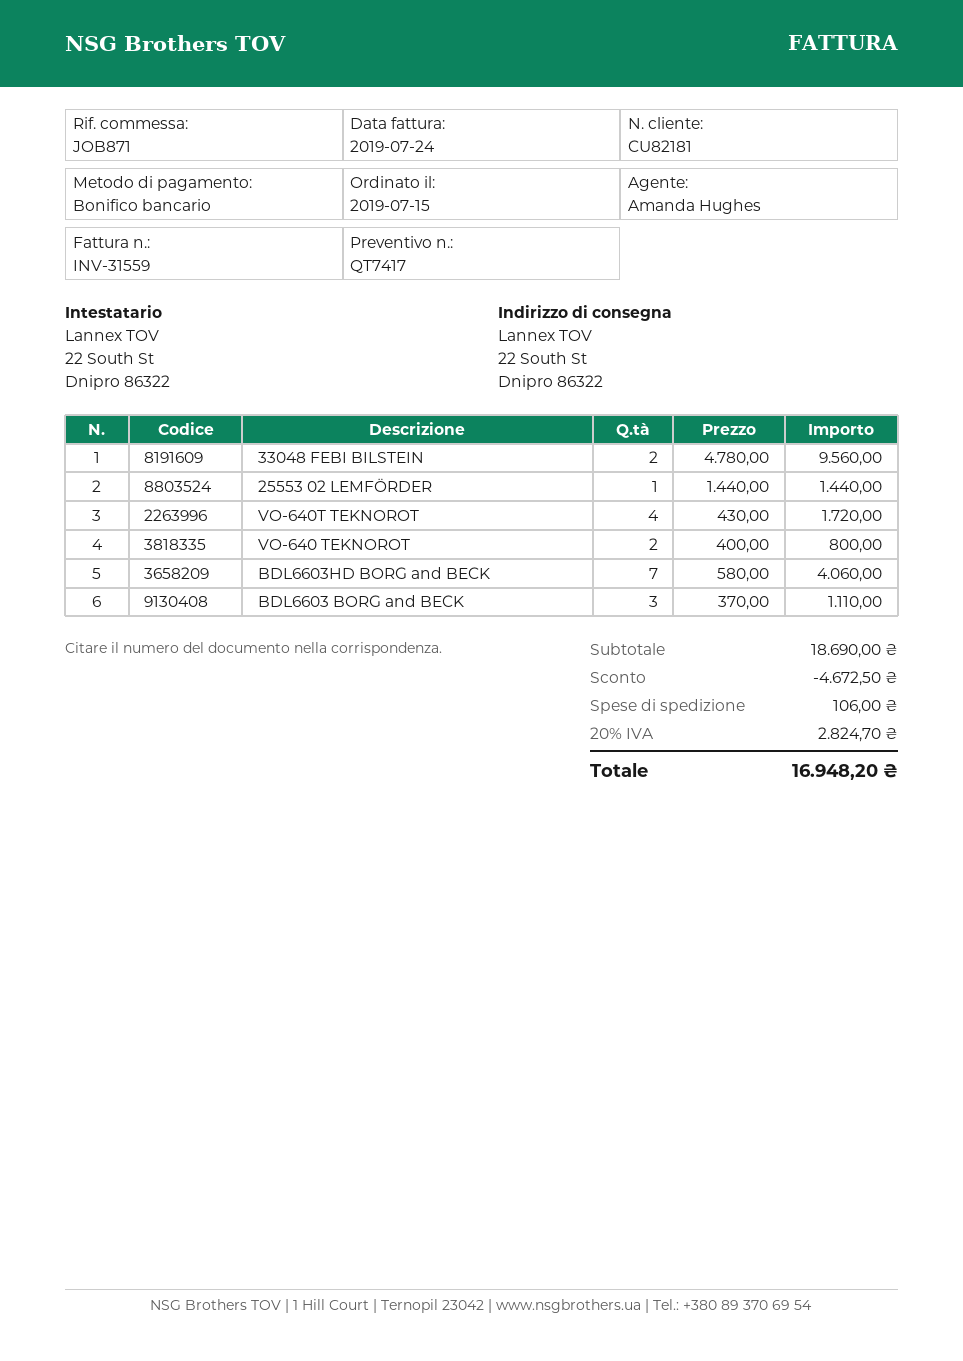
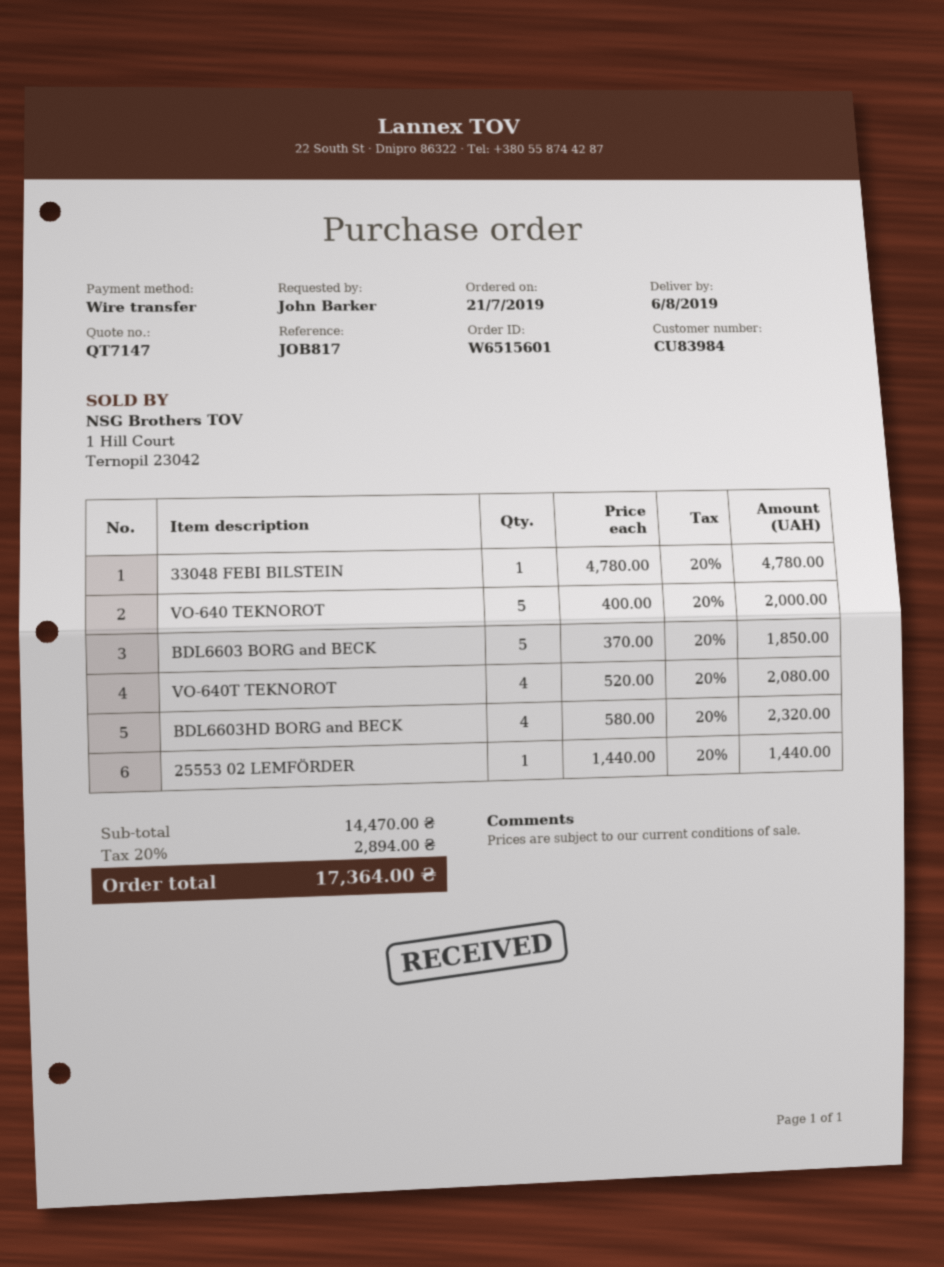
quote number: QT7417 -> QT7147
order date: 2019-07-15 -> 2019-07-21
customer number: CU82181 -> CU83984
reference: JOB871 -> JOB817
33048 FEBI BILSTEIN: 2 x 4780.00 = 9560.00 -> 1 x 4780.00 = 4780.00
VO-640T TEKNOROT: 4 x 430.00 = 1720.00 -> 4 x 520.00 = 2080.00
VO-640 TEKNOROT: 2 x 400.00 = 800.00 -> 5 x 400.00 = 2000.00
BDL6603HD BORG and BECK: 7 x 580.00 = 4060.00 -> 4 x 580.00 = 2320.00
BDL6603 BORG and BECK: 3 x 370.00 = 1110.00 -> 5 x 370.00 = 1850.00
subtotal: 18690.00 -> 14470.00
discount: 4672.50 -> none
shipping: 106.00 -> none
tax: 20% = 2824.70 -> 20% = 2894.00
total: 16948.20 -> 17364.00

